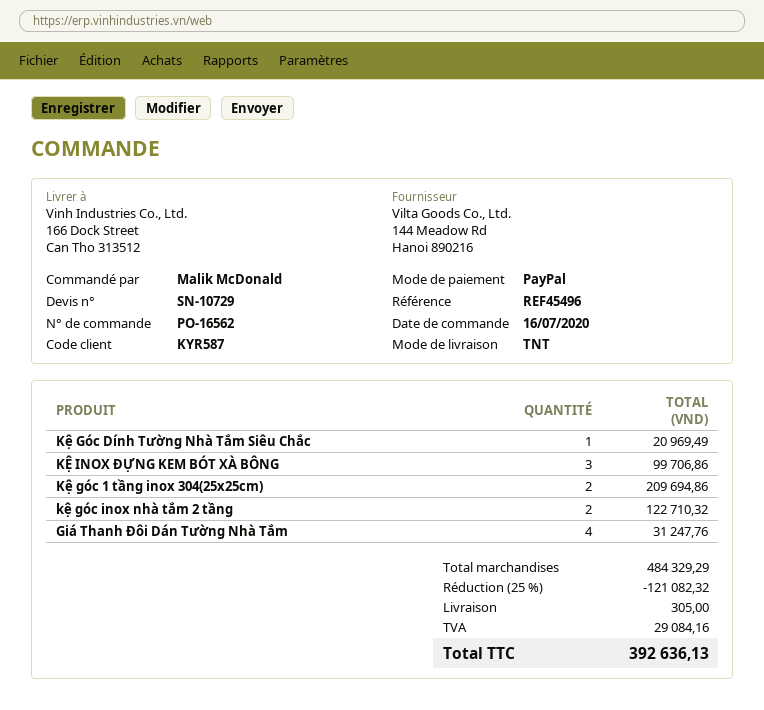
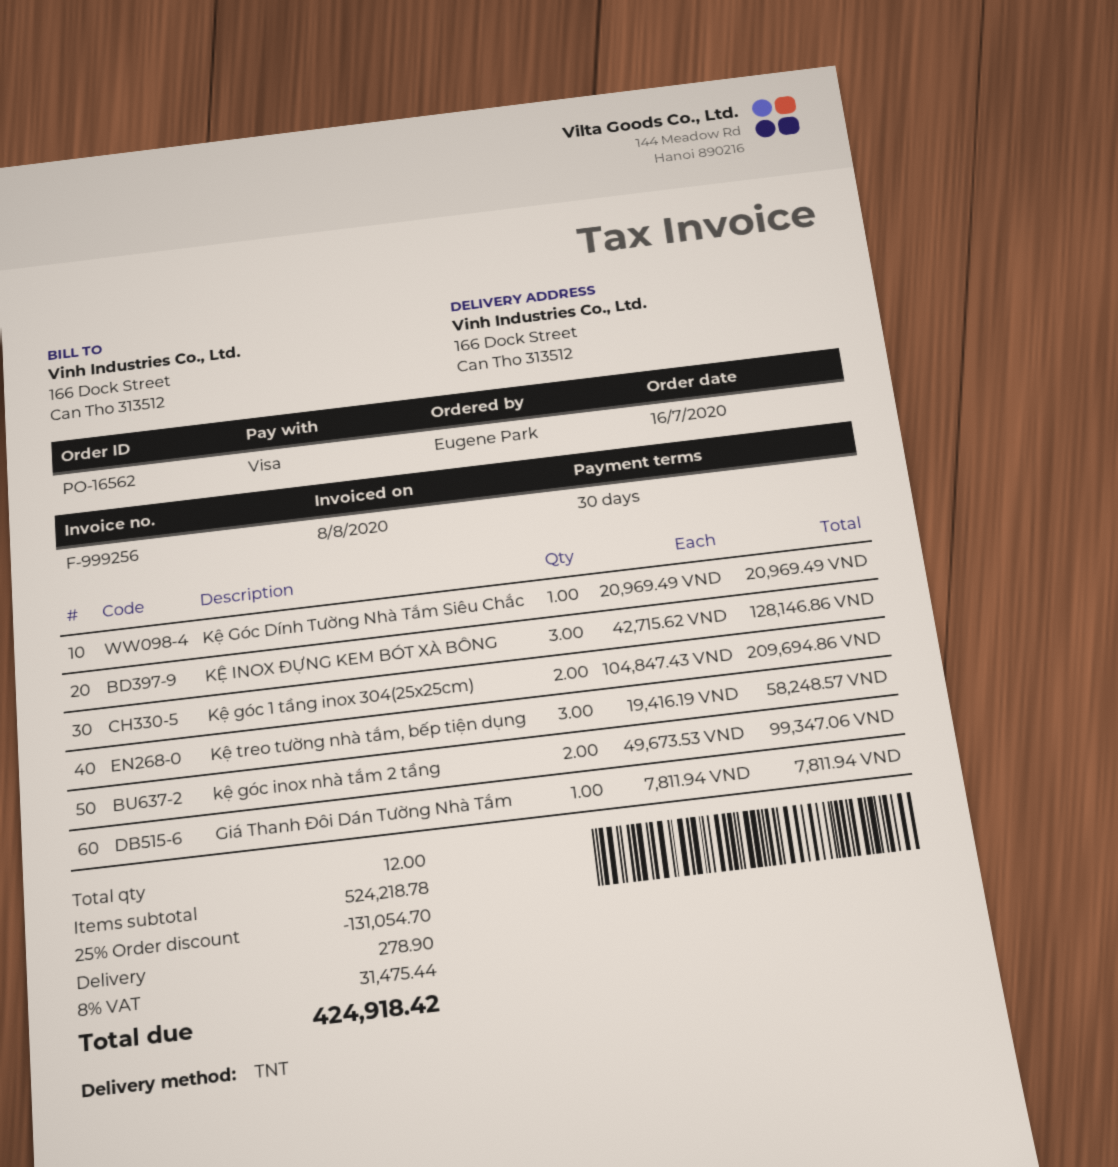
ordered by: Malik McDonald -> Eugene Park
payment method: PayPal -> Visa
KỆ INOX ĐỰNG KEM BÓT XÀ BÔNG: 3 for 99706.86 -> 3 for 128146.86
kệ góc inox nhà tắm 2 tầng: 2 for 122710.32 -> 2 for 99347.06
Giá Thanh Đôi Dán Tường Nhà Tắm: 4 for 31247.76 -> 1 for 7811.94
Kệ treo tường nhà tắm, bếp tiện dụng: none -> 3 for 58248.57
subtotal: 484329.29 -> 524218.78
discount: 25% = 121082.32 -> 25% = 131054.70
shipping: 305.00 -> 278.90
tax: 29084.16 -> 31475.44
total: 392636.13 -> 424918.42

